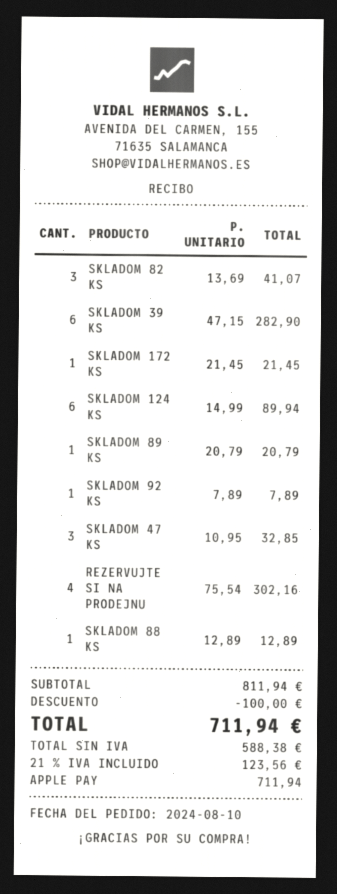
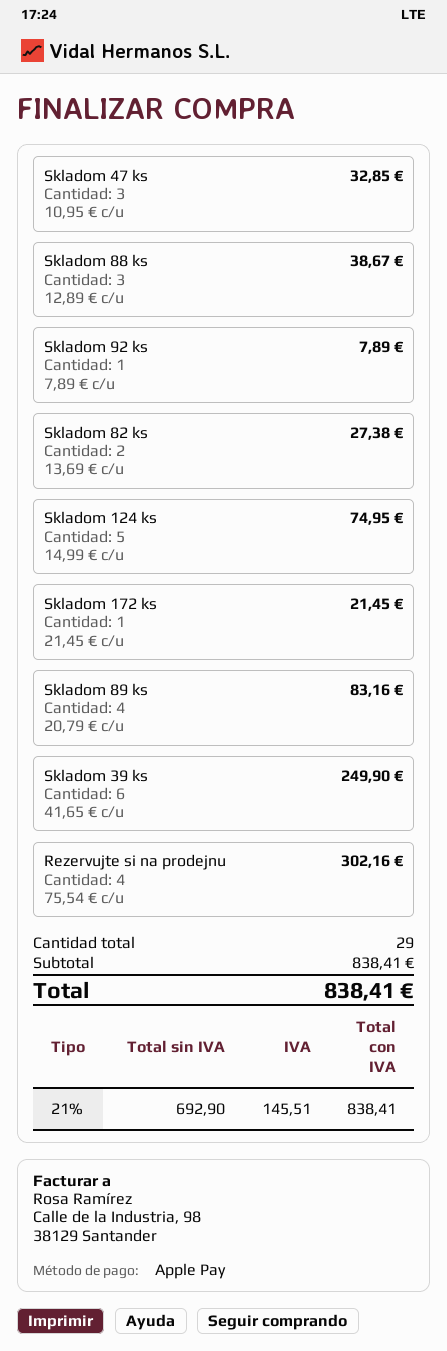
SKLADOM 82 KS: 3 x 13.69 = 41.07 -> 2 x 13.69 = 27.38
SKLADOM 39 KS: 6 x 47.15 = 282.90 -> 6 x 41.65 = 249.90
SKLADOM 124 KS: 6 x 14.99 = 89.94 -> 5 x 14.99 = 74.95
SKLADOM 89 KS: 1 x 20.79 = 20.79 -> 4 x 20.79 = 83.16
SKLADOM 88 KS: 1 x 12.89 = 12.89 -> 3 x 12.89 = 38.67
subtotal: 811.94 -> 838.41
discount: 100.00 -> none
net: 588.38 -> 692.90
tax: 21% = 123.56 -> 21% = 145.51
total: 711.94 -> 838.41

